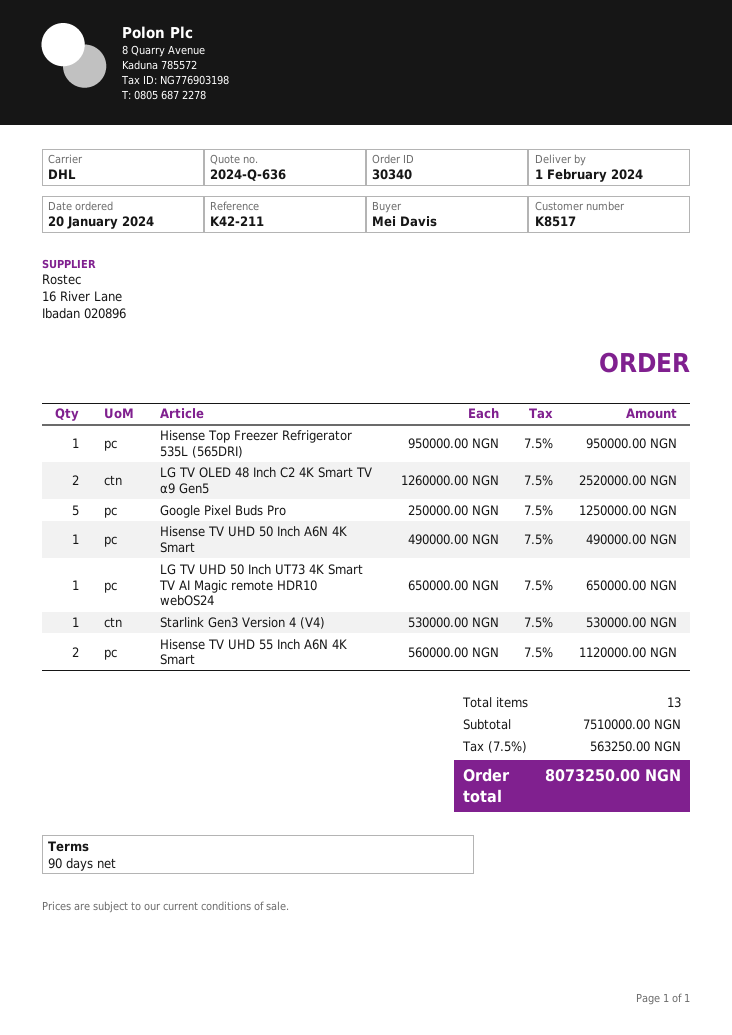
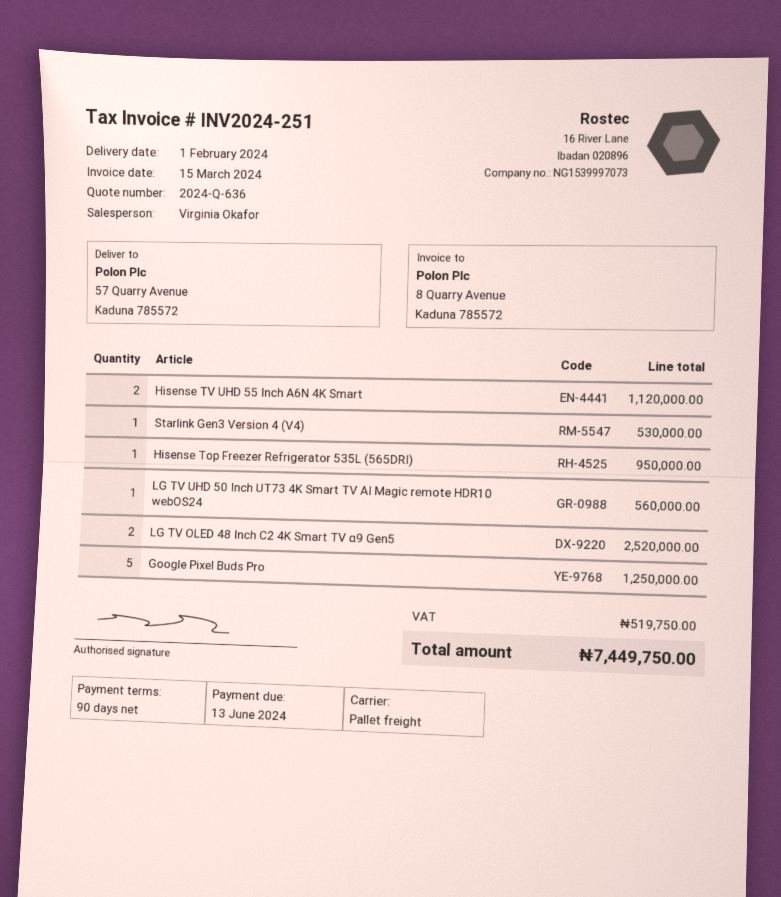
shipping method: DHL -> pallet freight
Hisense TV UHD 50 Inch A6N 4K Smart: 1 for 490000.00 -> none
LG TV UHD 50 Inch UT73 4K Smart TV AI Magic remote HDR10 webOS24: 1 for 650000.00 -> 1 for 560000.00
tax: 563250.00 -> 519750.00
total: 8073250.00 -> 7449750.00

